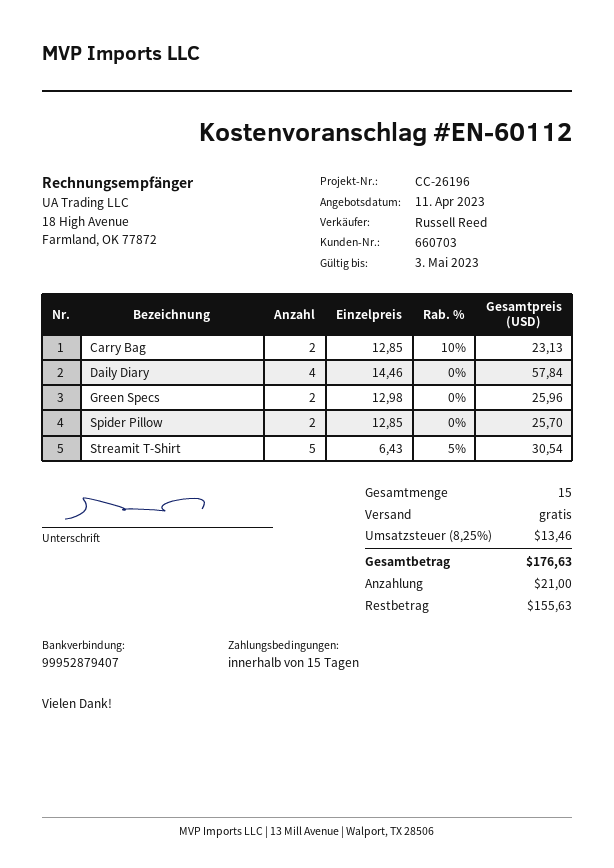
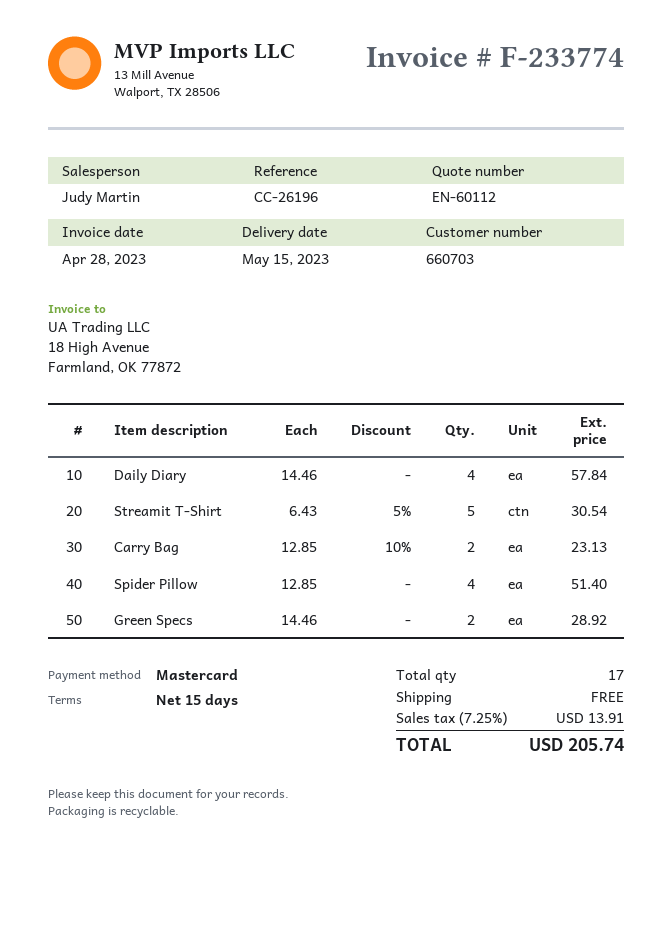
sales rep: Russell Reed -> Judy Martin
Green Specs: 2 x 12.98 = 25.96 -> 2 x 14.46 = 28.92
Spider Pillow: 2 x 12.85 = 25.70 -> 4 x 12.85 = 51.40
total quantity: 15 -> 17
tax: 8.25% = 13.46 -> 7.25% = 13.91
total: 176.63 -> 205.74

